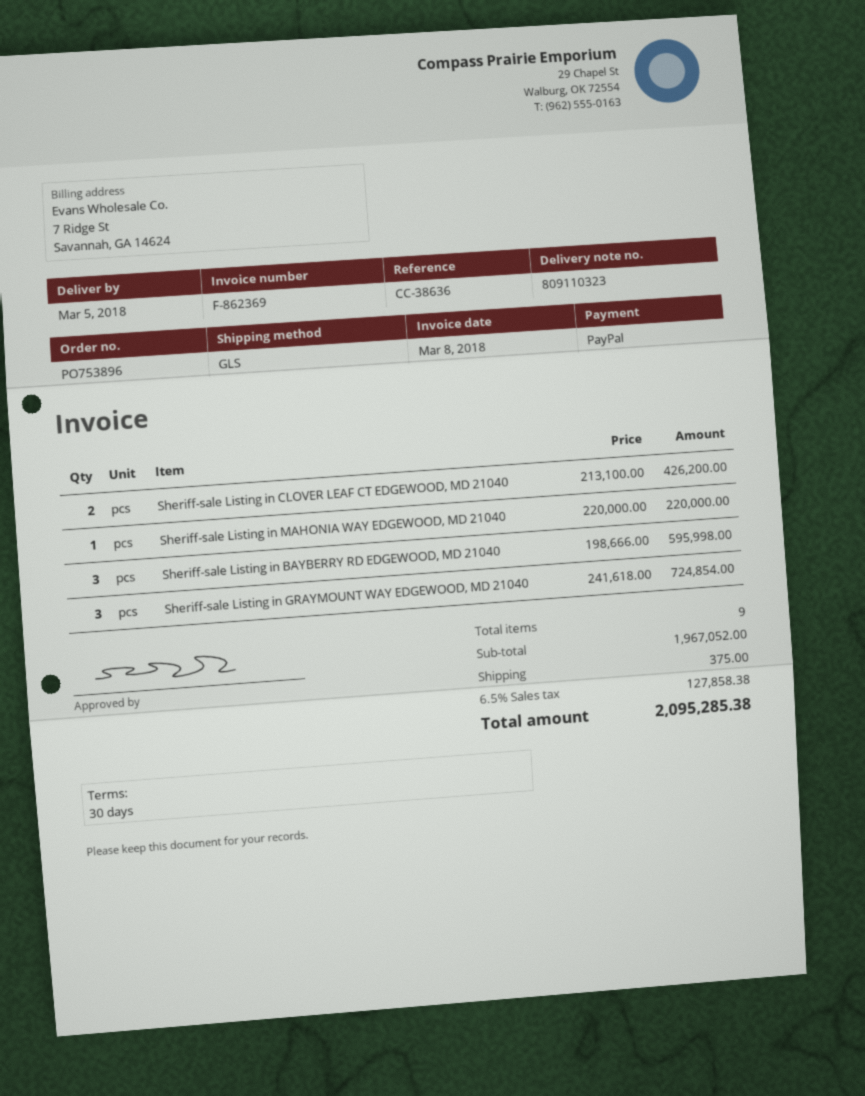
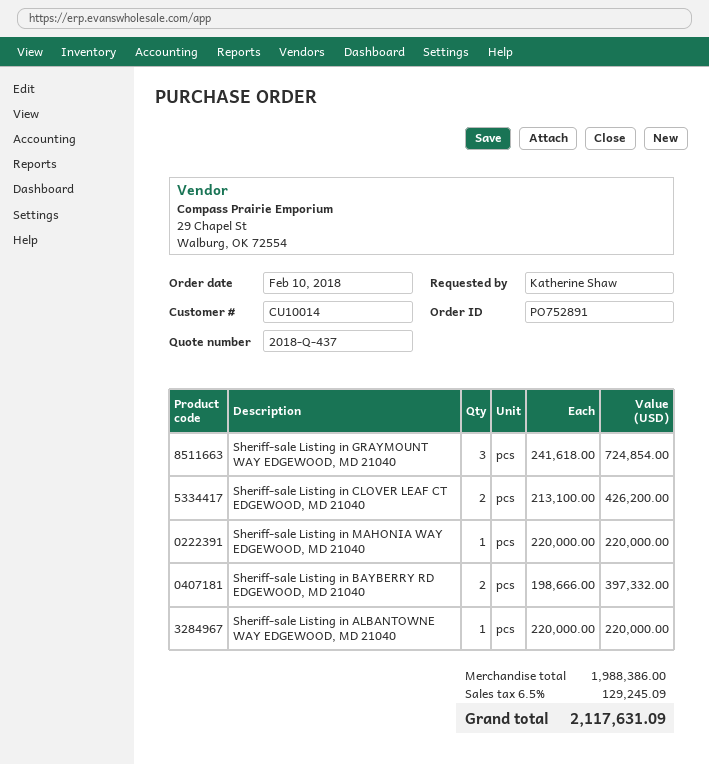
order number: PO753896 -> PO752891
Sheriff-sale Listing in BAYBERRY RD EDGEWOOD, MD 21040: 3 x 198666.00 = 595998.00 -> 2 x 198666.00 = 397332.00
Sheriff-sale Listing in ALBANTOWNE WAY EDGEWOOD, MD 21040: none -> 1 x 220000.00 = 220000.00
subtotal: 1967052.00 -> 1988386.00
shipping: 375.00 -> none
tax: 6.5% = 127858.38 -> 6.5% = 129245.09
total: 2095285.38 -> 2117631.09

